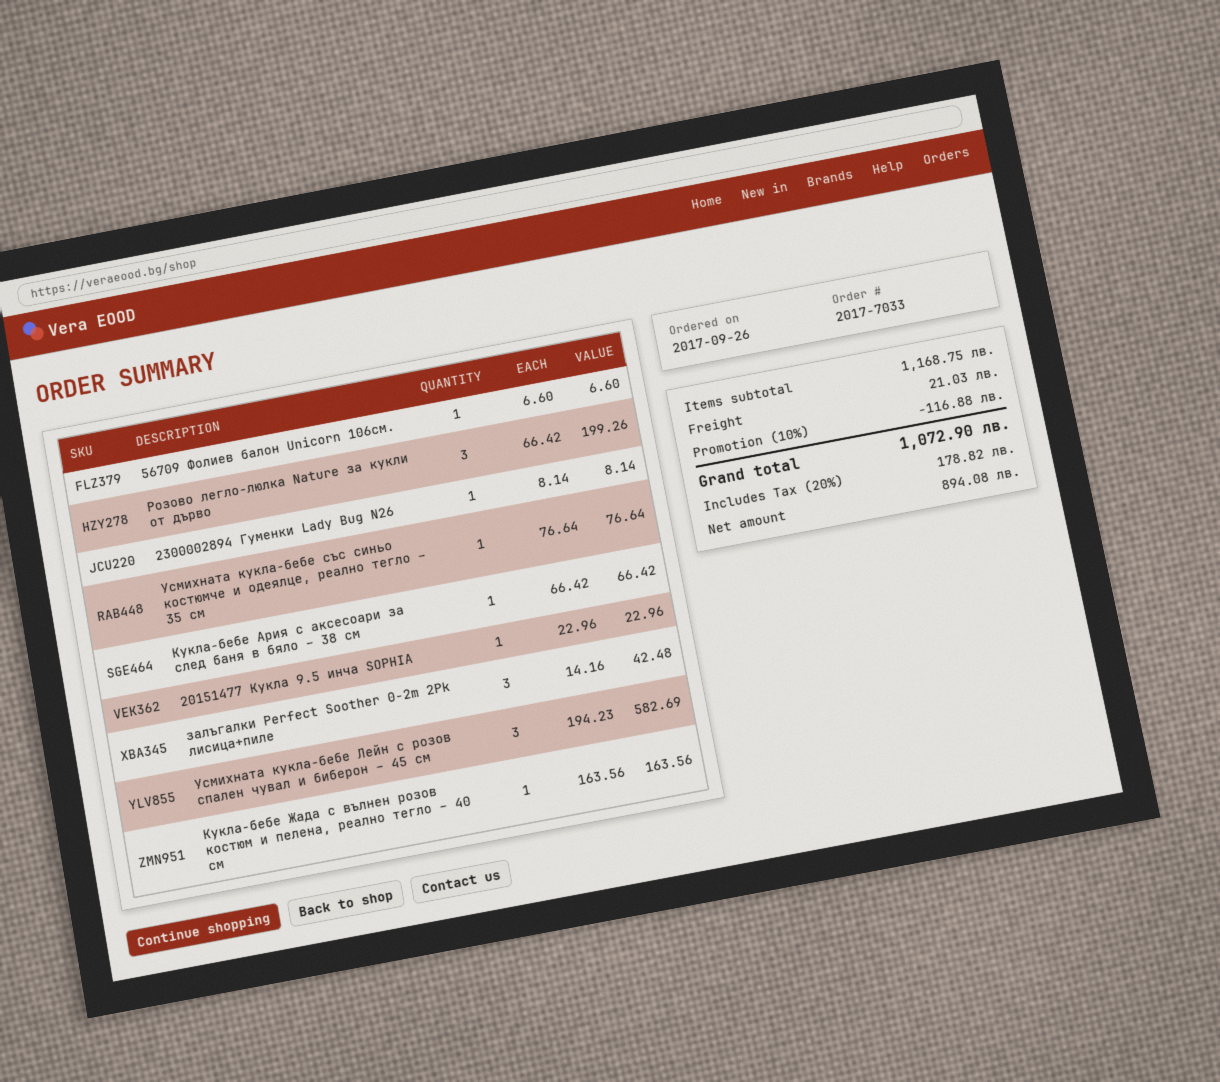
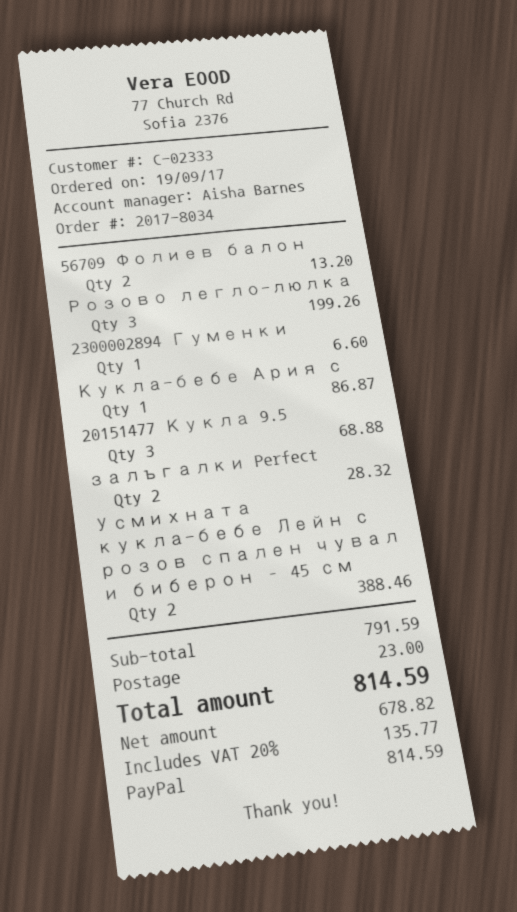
order number: 2017-7033 -> 2017-8034
order date: 2017-09-26 -> 2017-09-19
56709 Фолиев балон Unicorn 106см.: 1 for 6.60 -> 2 for 13.20
2300002894 Гуменки Lady Bug N26: 1 for 8.14 -> 1 for 6.60
Усмихната кукла-бебе със синьо костюмче и одеялце, реално тегло – 35 см: 1 for 76.64 -> none
Кукла-бебе Ария с аксесоари за след баня в бяло – 38 см: 1 for 66.42 -> 1 for 86.87
20151477 Кукла 9.5 инча SOPHIA: 1 for 22.96 -> 3 for 68.88
залъгалки Perfect Soother 0-2m 2Pk лисица+пиле: 3 for 42.48 -> 2 for 28.32
Усмихната кукла-бебе Лейн с розов спален чувал и биберон – 45 см: 3 for 582.69 -> 2 for 388.46
Кукла-бебе Жада с вълнен розов костюм и пелена, реално тегло – 40 см: 1 for 163.56 -> none
subtotal: 1168.75 -> 791.59
discount: 10% = 116.88 -> none
shipping: 21.03 -> 23.00
net: 894.08 -> 678.82
tax: 20% = 178.82 -> 20% = 135.77
total: 1072.90 -> 814.59

